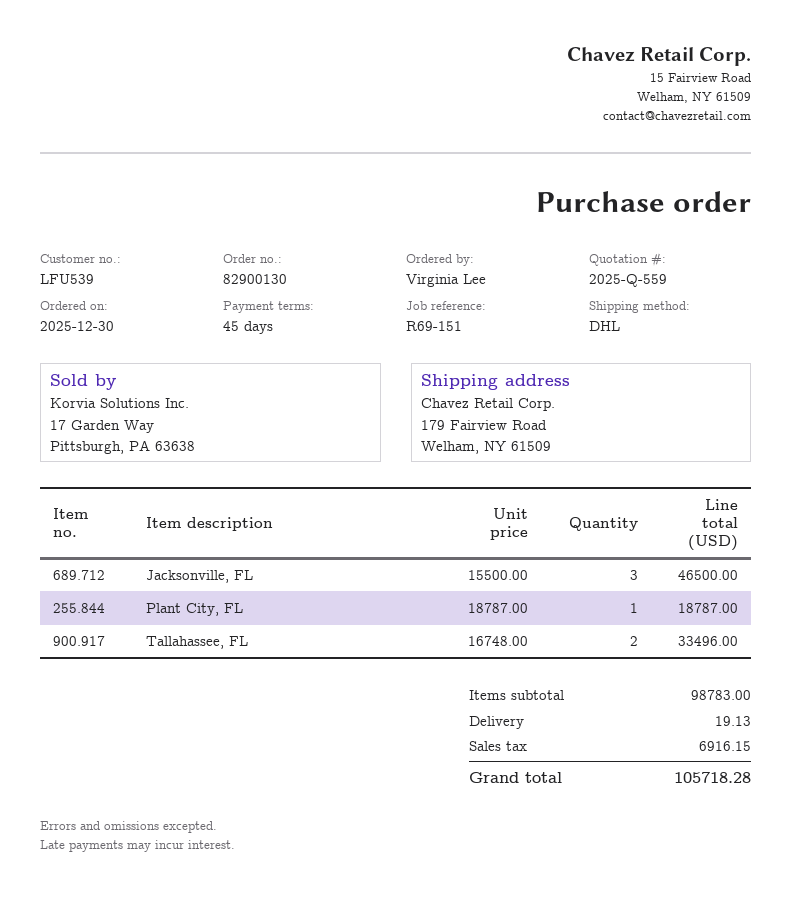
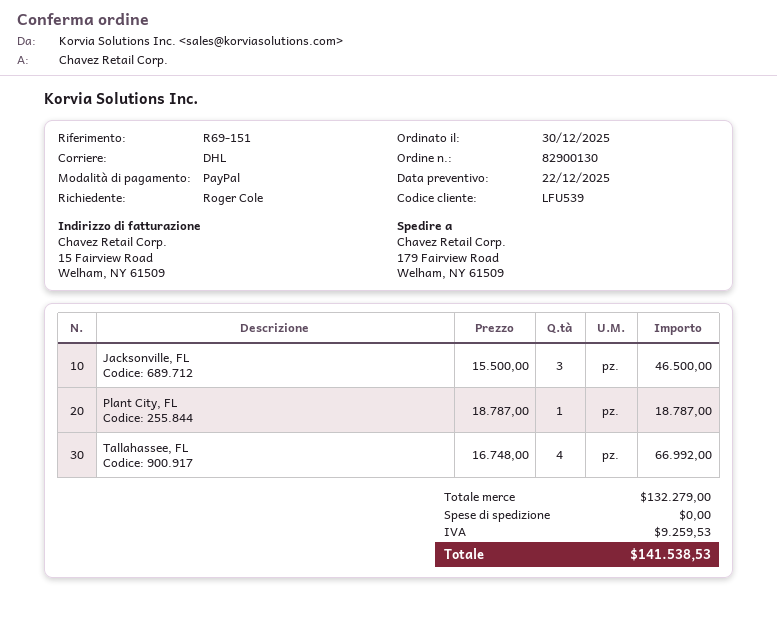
ordered by: Virginia Lee -> Roger Cole
Tallahassee, FL: 2 x 16748.00 = 33496.00 -> 4 x 16748.00 = 66992.00
subtotal: 98783.00 -> 132279.00
shipping: 19.13 -> 0.00
tax: 6916.15 -> 9259.53
total: 105718.28 -> 141538.53

